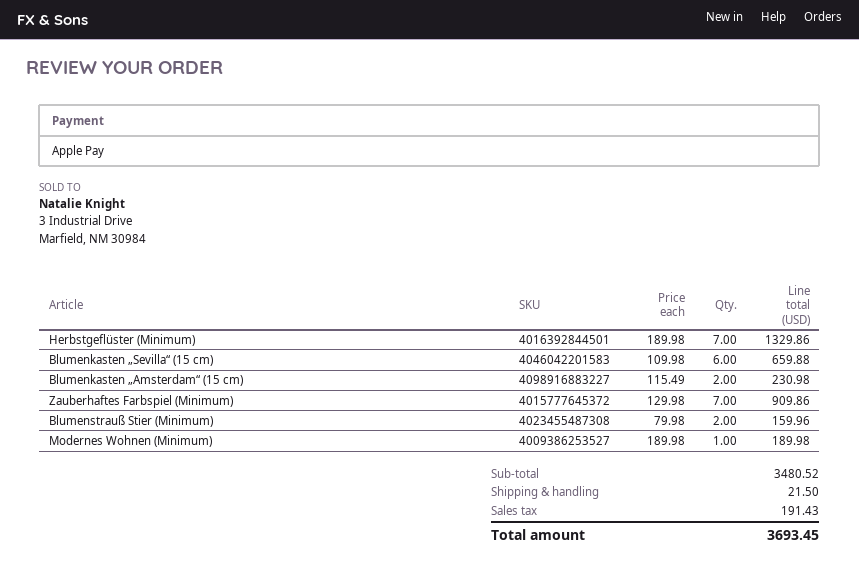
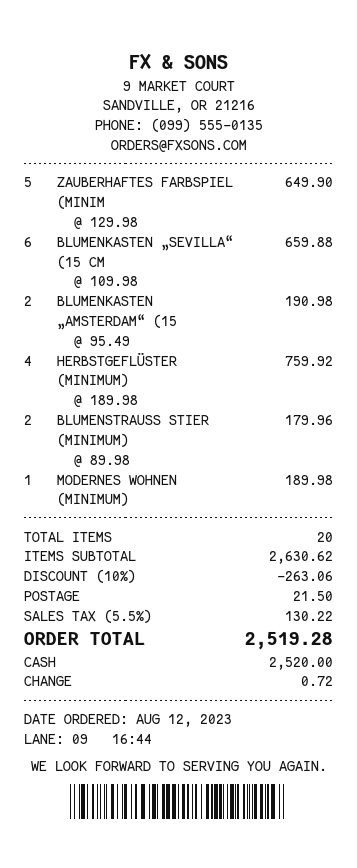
payment method: Apple Pay -> cash
Herbstgeflüster (Minimum): 7 x 189.98 = 1329.86 -> 4 x 189.98 = 759.92
Blumenkasten „Amsterdam“ (15 cm): 2 x 115.49 = 230.98 -> 2 x 95.49 = 190.98
Zauberhaftes Farbspiel (Minimum): 7 x 129.98 = 909.86 -> 5 x 129.98 = 649.90
Blumenstrauß Stier (Minimum): 2 x 79.98 = 159.96 -> 2 x 89.98 = 179.96
subtotal: 3480.52 -> 2630.62
discount: none -> 10% = 263.06
tax: 191.43 -> 130.22
total: 3693.45 -> 2519.28

